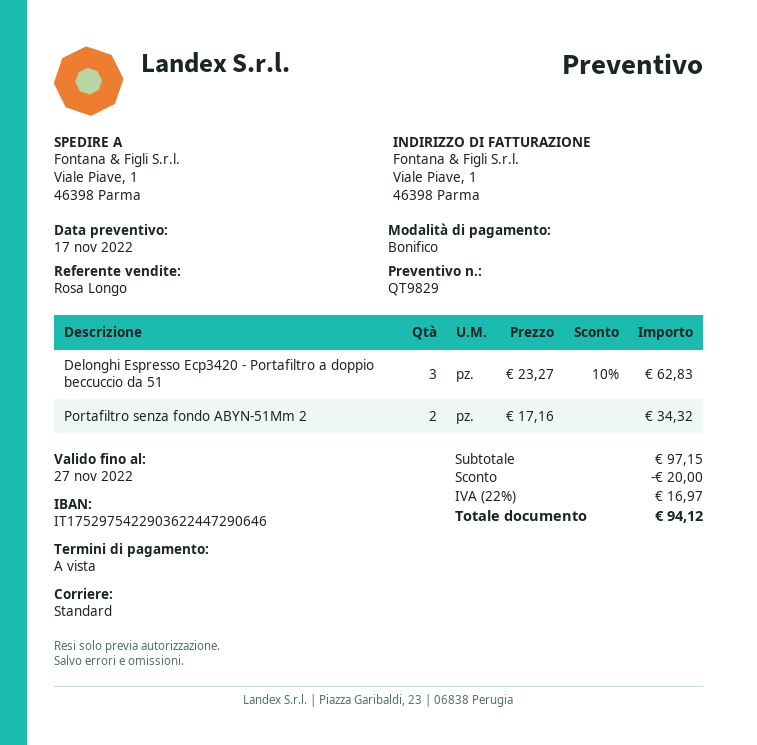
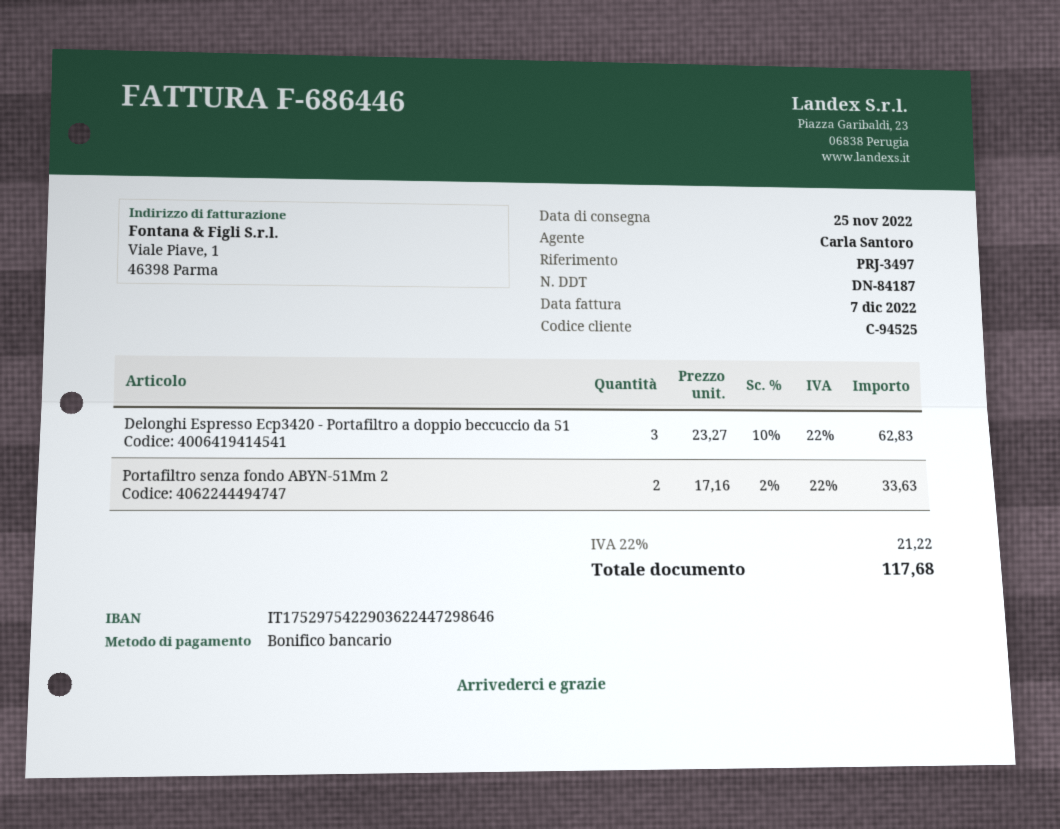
sales rep: Rosa Longo -> Carla Santoro
bank account: IT1752975422903622447290646 -> IT1752975422903622447298646
Portafiltro senza fondo ABYN-51Mm 2: 2 x 17.16 = 34.32 -> 2 x 17.16 - 2% = 33.63
discount: 20.00 -> none
tax: 22% = 16.97 -> 22% = 21.22
total: 94.12 -> 117.68

